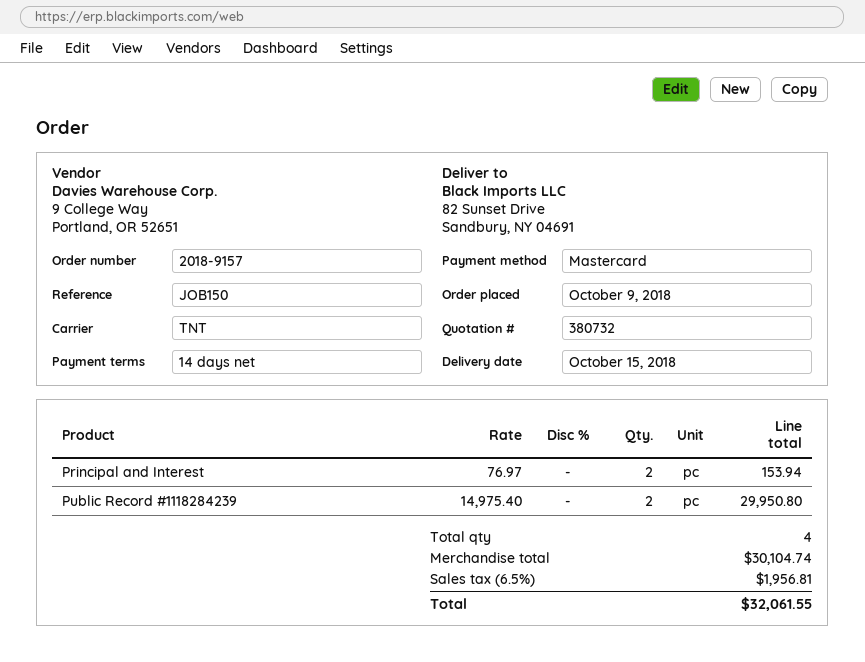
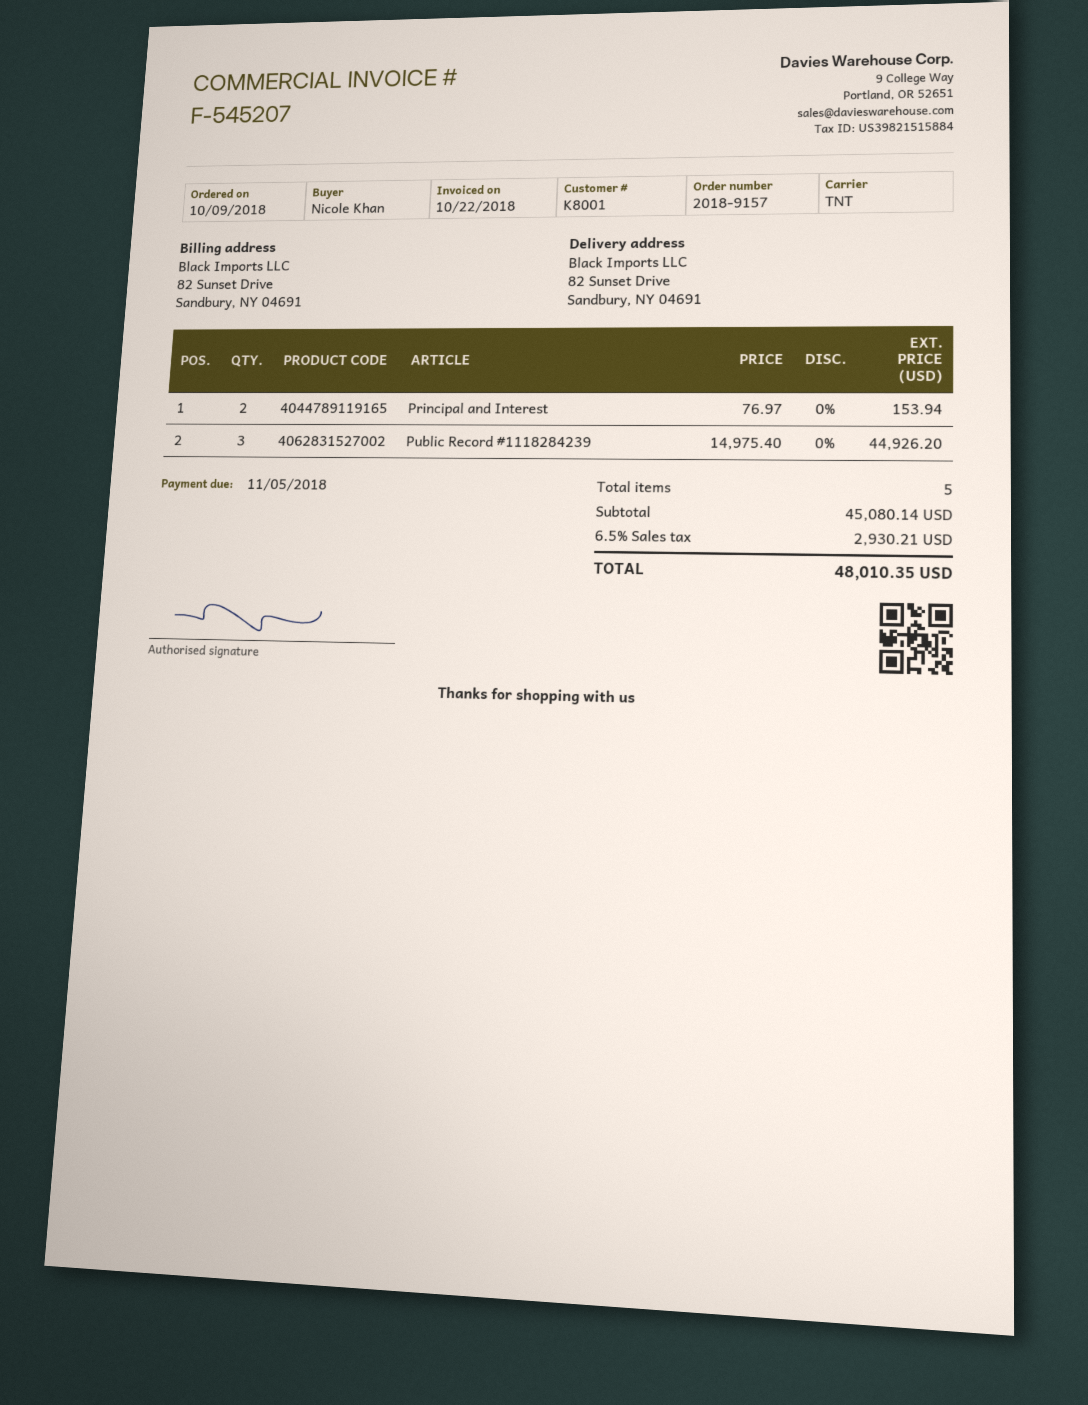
Public Record #1118284239: 2 x 14975.40 = 29950.80 -> 3 x 14975.40 = 44926.20
total quantity: 4 -> 5
subtotal: 30104.74 -> 45080.14
tax: 6.5% = 1956.81 -> 6.5% = 2930.21
total: 32061.55 -> 48010.35

